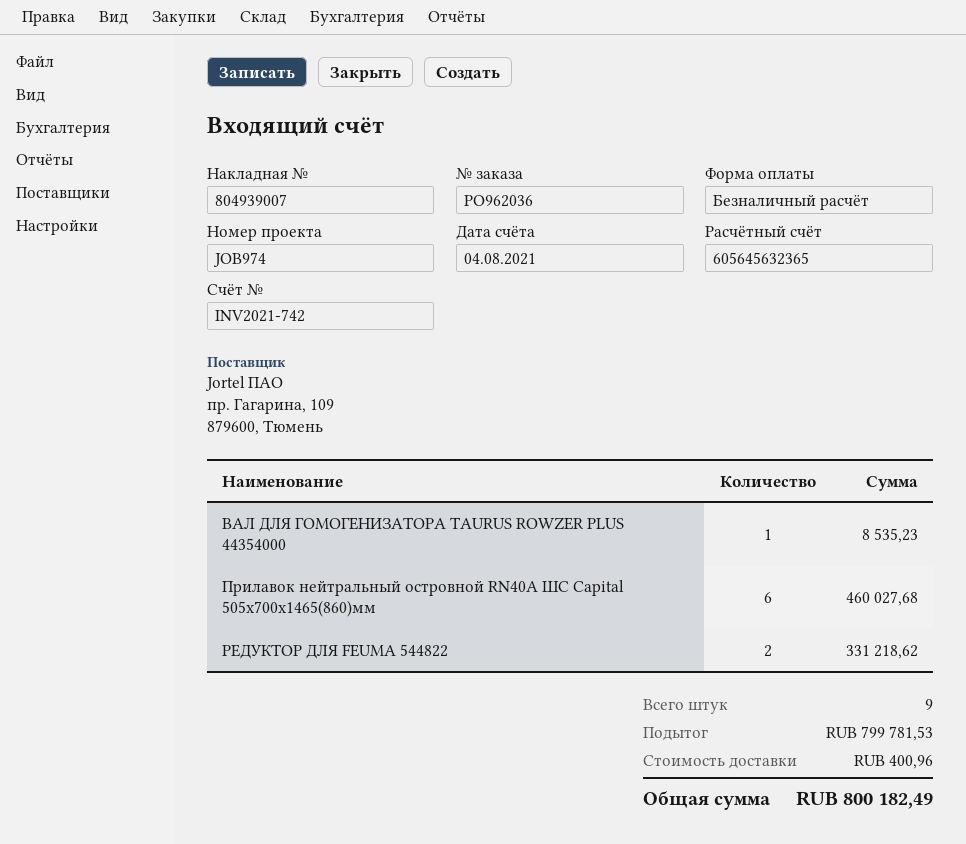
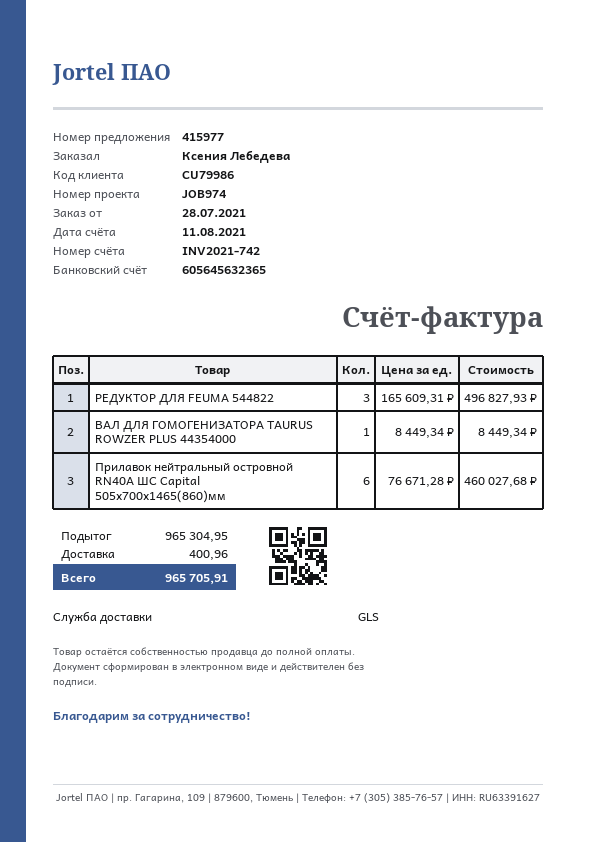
invoice date: 2021-08-04 -> 2021-08-11
ВАЛ ДЛЯ ГОМОГЕНИЗАТОРА TAURUS ROWZER PLUS 44354000: 1 for 8535.23 -> 1 for 8449.34
РЕДУКТОР ДЛЯ FEUMA 544822: 2 for 331218.62 -> 3 for 496827.93
subtotal: 799781.53 -> 965304.95
total: 800182.49 -> 965705.91

